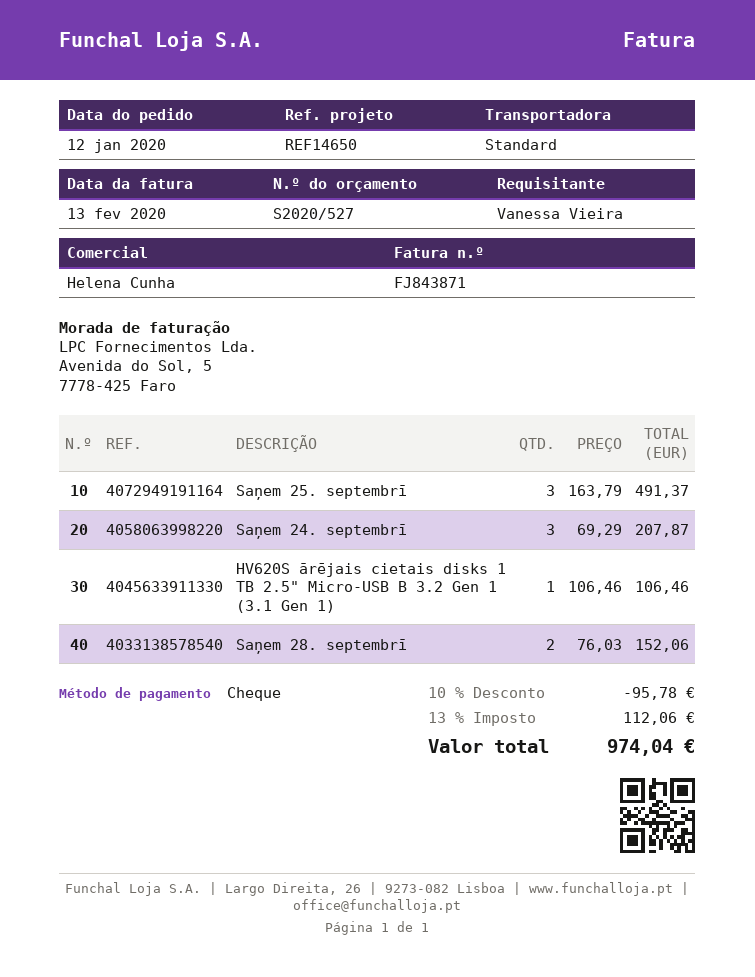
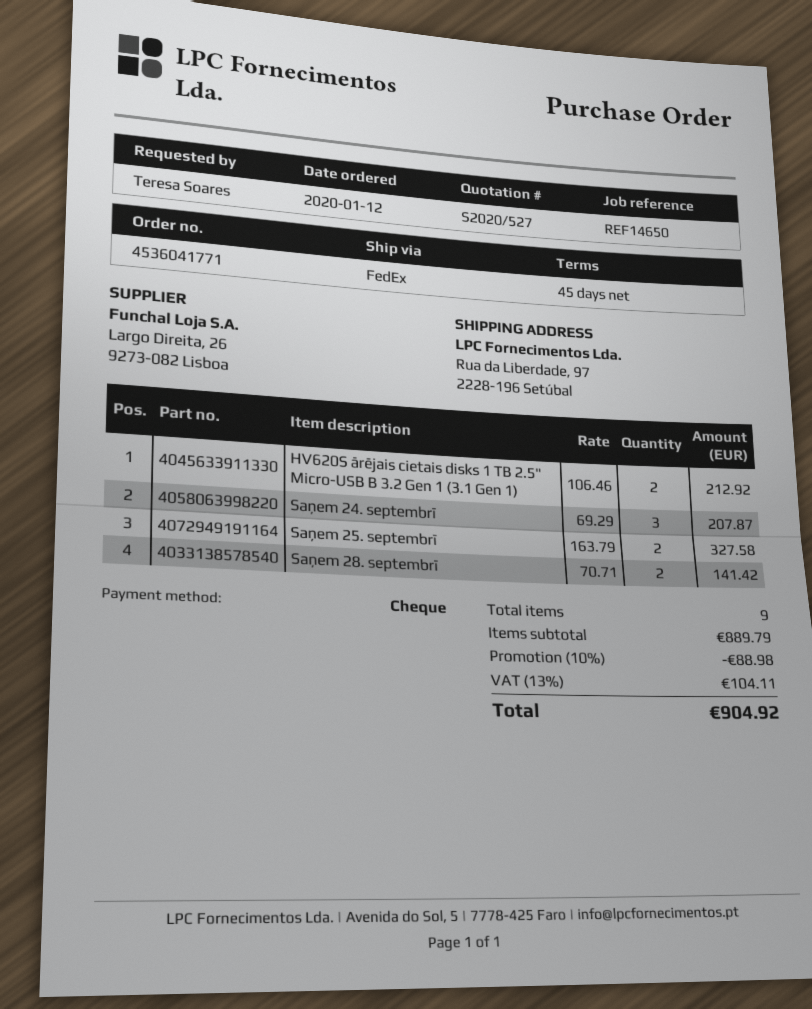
ordered by: Vanessa Vieira -> Teresa Soares
shipping method: standard -> FedEx
Saņem 25. septembrī: 3 x 163.79 = 491.37 -> 2 x 163.79 = 327.58
HV620S ārējais cietais disks 1 TB 2.5" Micro-USB B 3.2 Gen 1 (3.1 Gen 1): 1 x 106.46 = 106.46 -> 2 x 106.46 = 212.92
Saņem 28. septembrī: 2 x 76.03 = 152.06 -> 2 x 70.71 = 141.42
discount: 10% = 95.78 -> 10% = 88.98
tax: 13% = 112.06 -> 13% = 104.11
total: 974.04 -> 904.92

